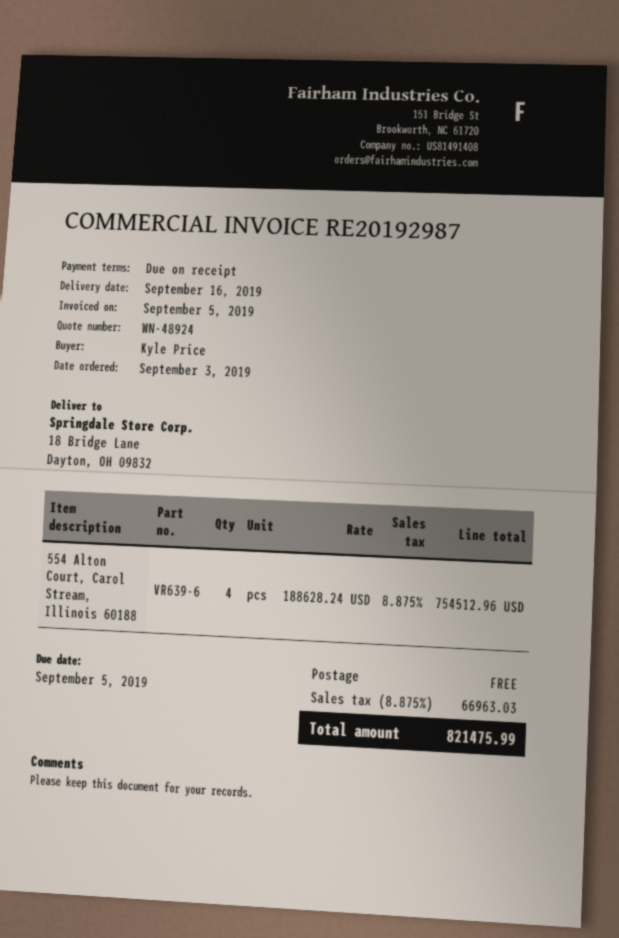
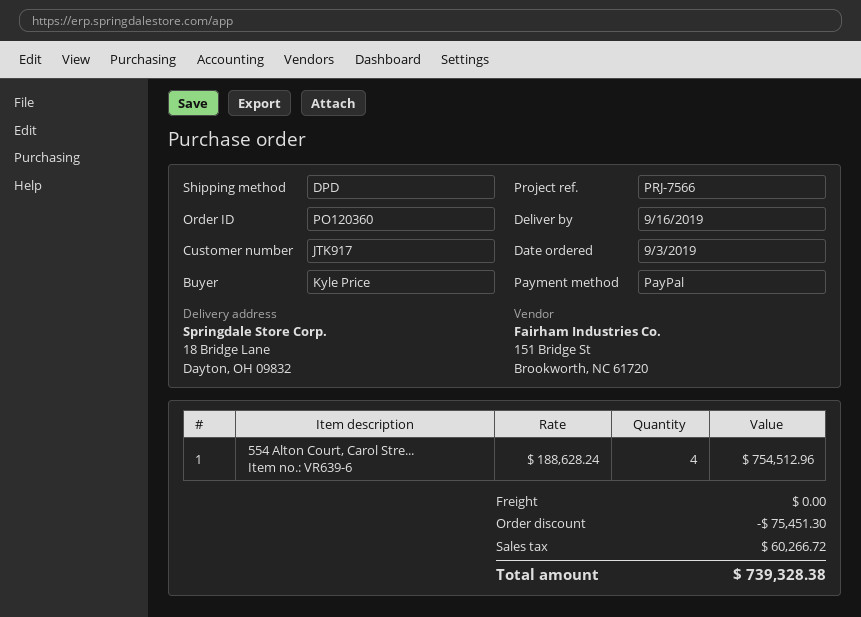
discount: none -> 75451.30
tax: 66963.03 -> 60266.72
total: 821475.99 -> 739328.38

